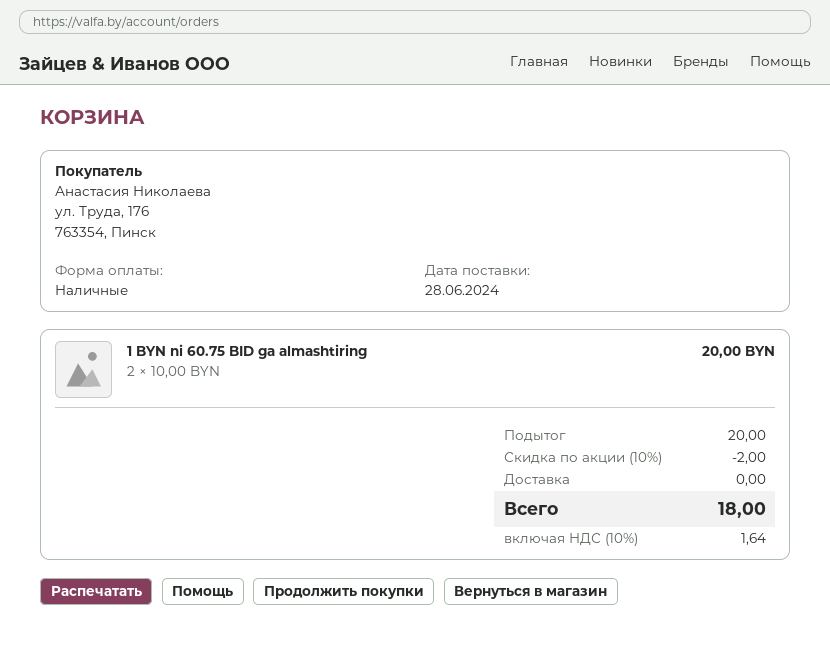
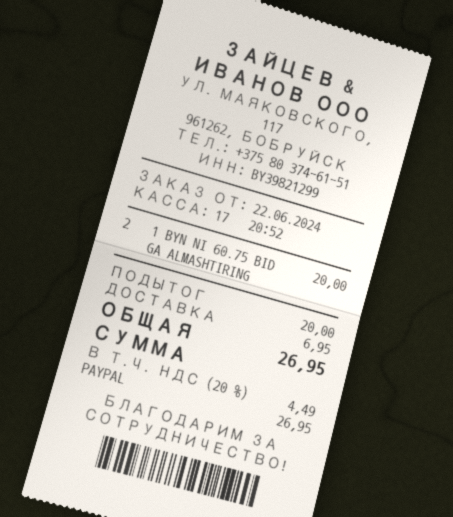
payment method: cash -> PayPal
discount: 10% = 2.00 -> none
shipping: 0.00 -> 6.95
tax: 10% = 1.64 -> 20% = 4.49
total: 18.00 -> 26.95

